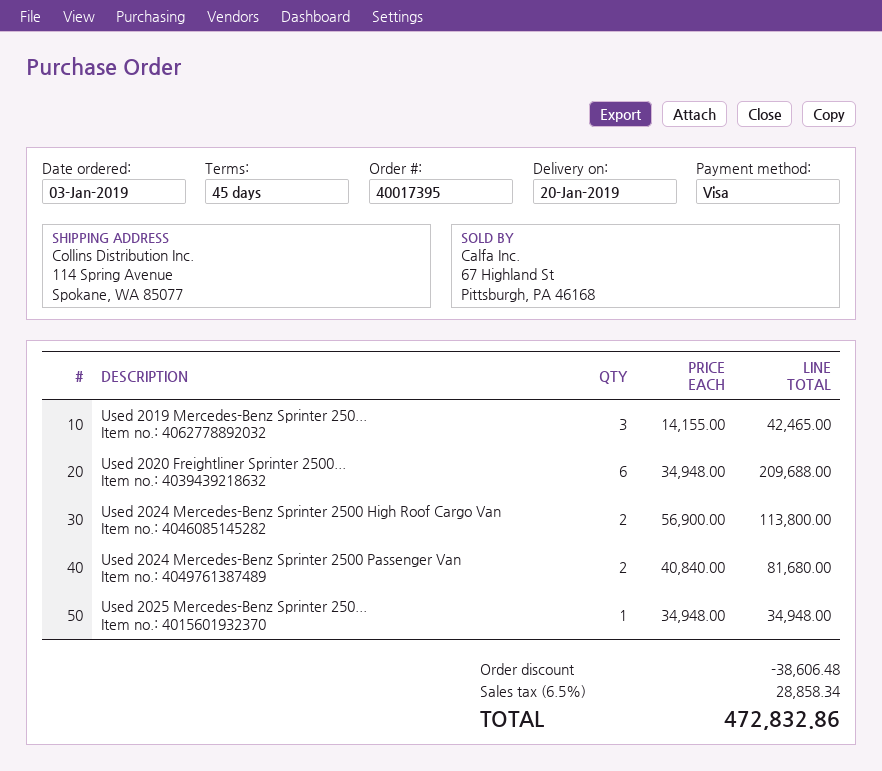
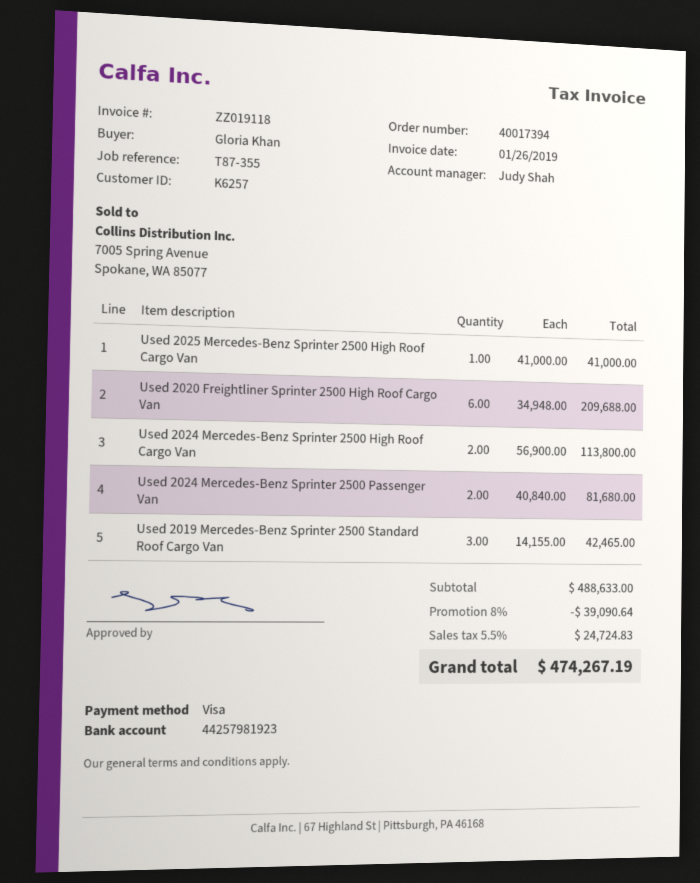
order number: 40017395 -> 40017394
Used 2025 Mercedes-Benz Sprinter 250...: 1 x 34948.00 = 34948.00 -> 1 x 41000.00 = 41000.00
discount: 38606.48 -> 39090.64
tax: 6.5% = 28858.34 -> 5.5% = 24724.83
total: 472832.86 -> 474267.19

